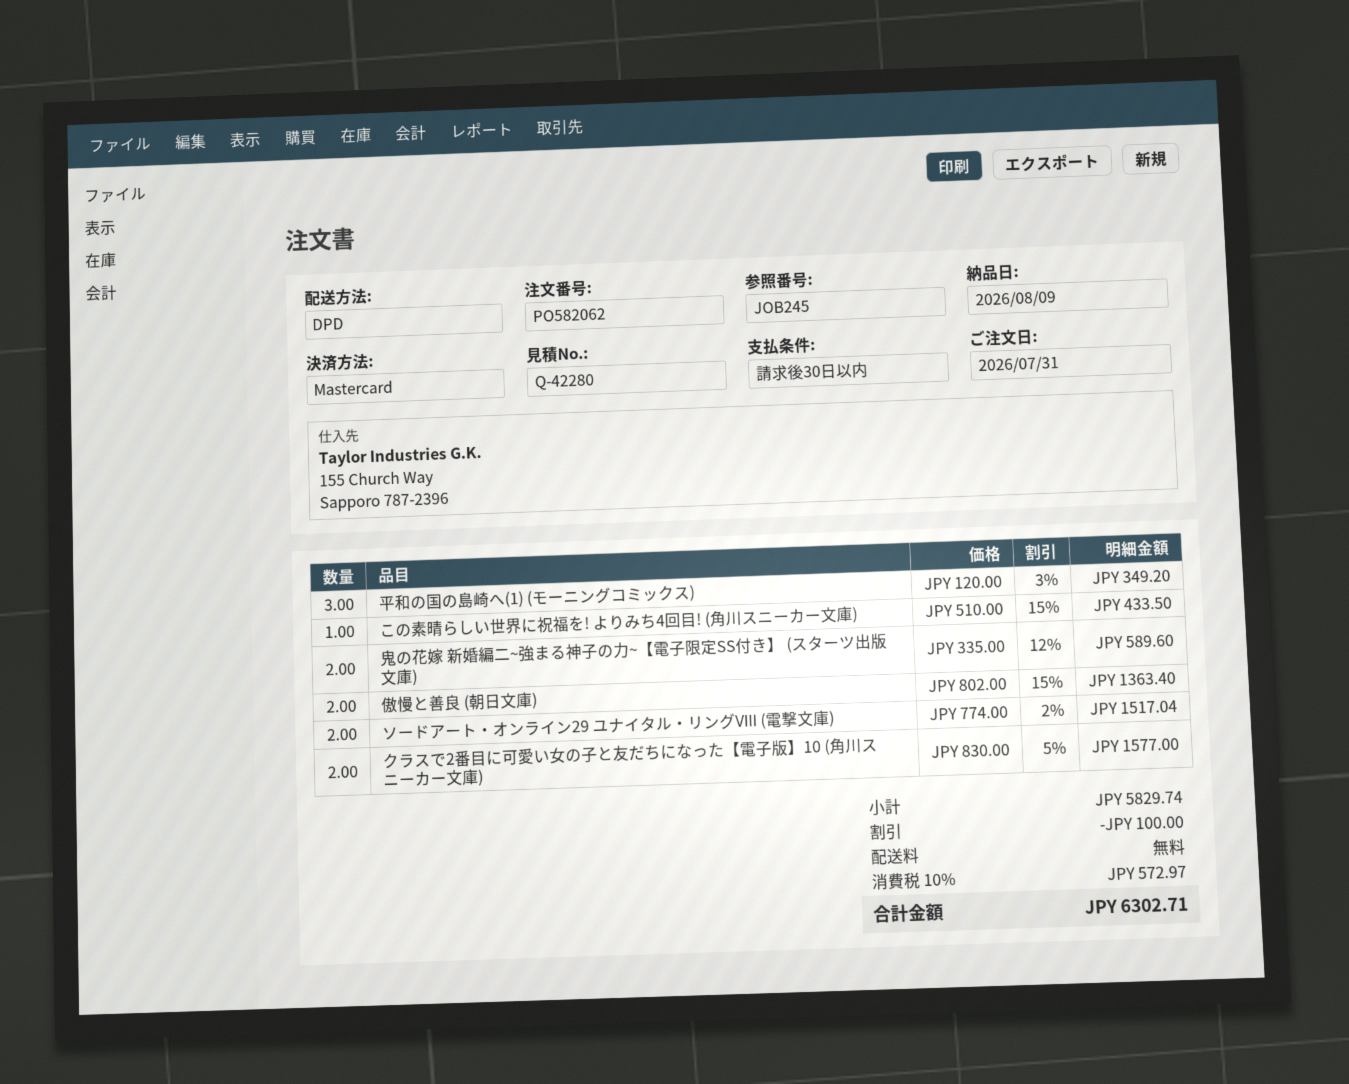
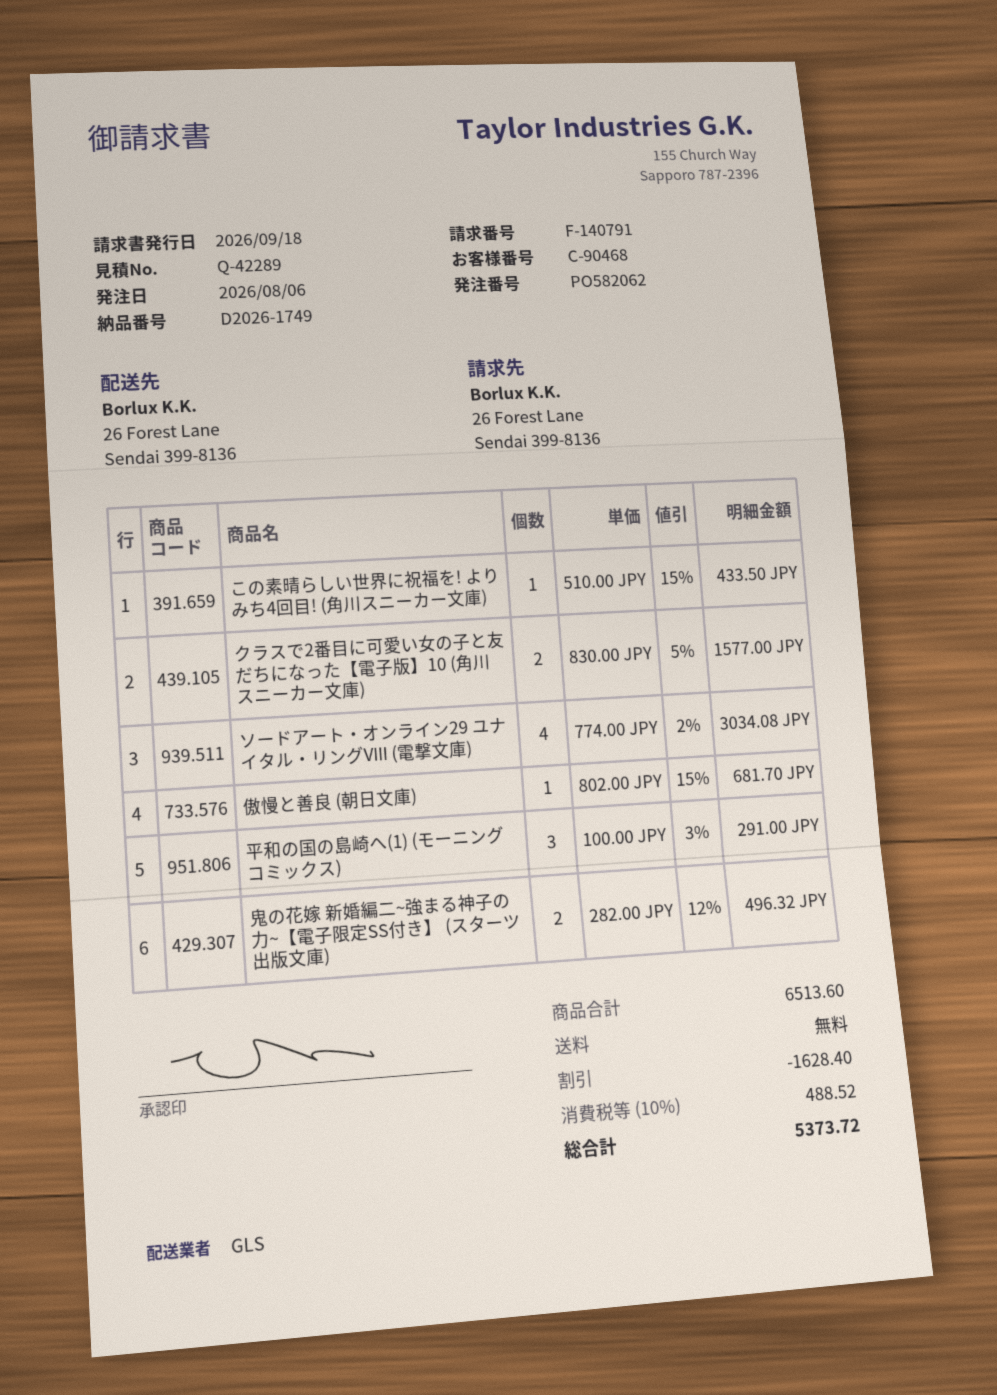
quote number: Q-42280 -> Q-42289
order date: 2026-07-31 -> 2026-08-06
shipping method: DPD -> GLS
平和の国の島崎へ(1) (モーニングコミックス): 3 x 120.00 - 3% = 349.20 -> 3 x 100.00 - 3% = 291.00
鬼の花嫁 新婚編二~強まる神子の力~【電子限定SS付き】 (スターツ出版文庫): 2 x 335.00 - 12% = 589.60 -> 2 x 282.00 - 12% = 496.32
傲慢と善良 (朝日文庫): 2 x 802.00 - 15% = 1363.40 -> 1 x 802.00 - 15% = 681.70
ソードアート・オンライン29 ユナイタル・リングVIII (電撃文庫): 2 x 774.00 - 2% = 1517.04 -> 4 x 774.00 - 2% = 3034.08
subtotal: 5829.74 -> 6513.60
discount: 100.00 -> 1628.40
tax: 10% = 572.97 -> 10% = 488.52
total: 6302.71 -> 5373.72

